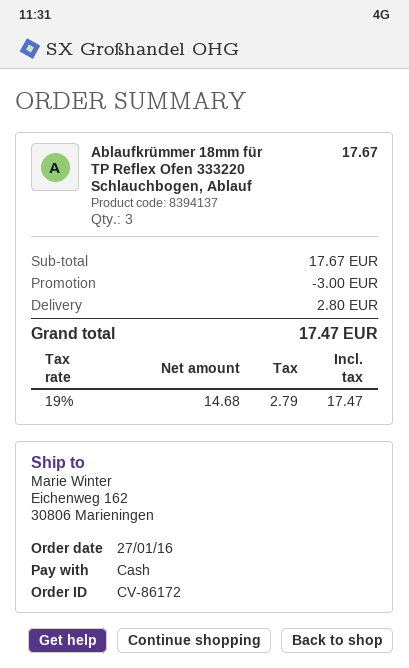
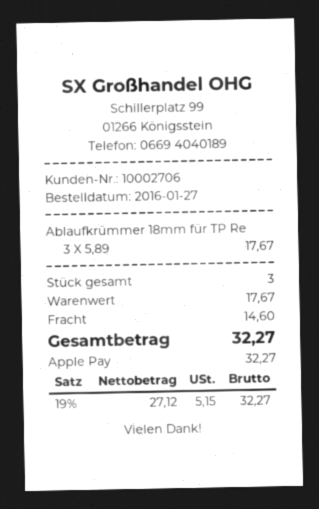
payment method: cash -> Apple Pay
discount: 3.00 -> none
shipping: 2.80 -> 14.60
net: 14.68 -> 27.12
tax: 19% = 2.79 -> 19% = 5.15
total: 17.47 -> 32.27

